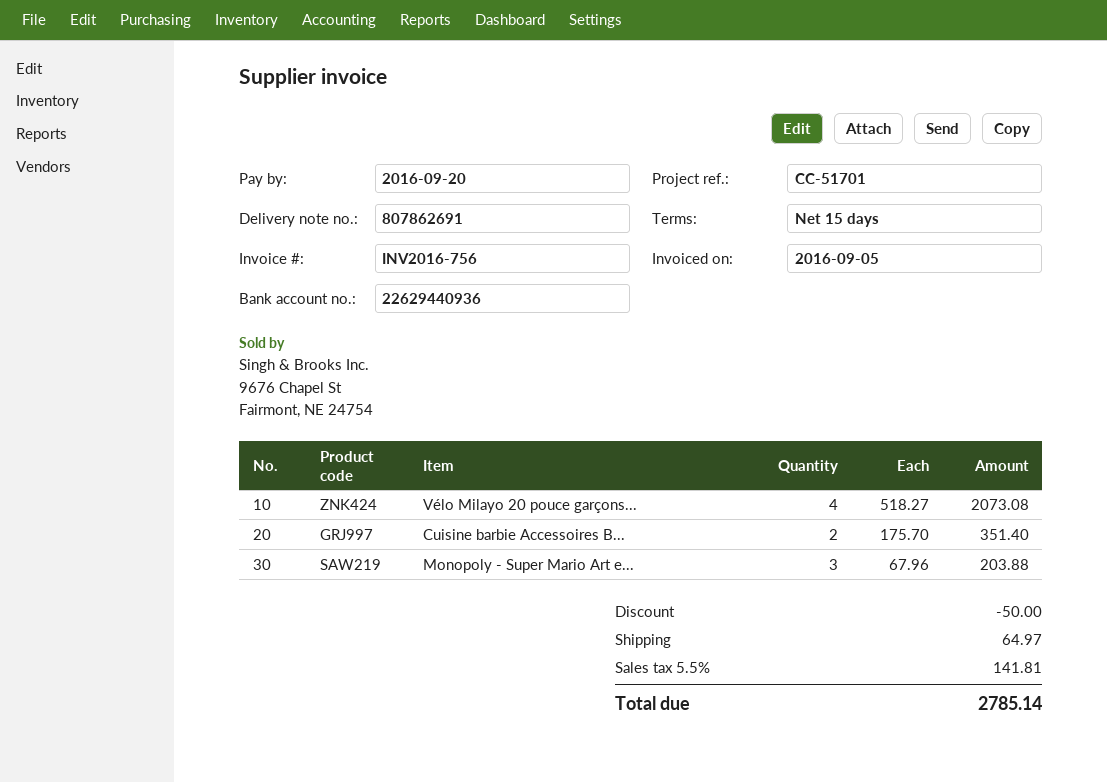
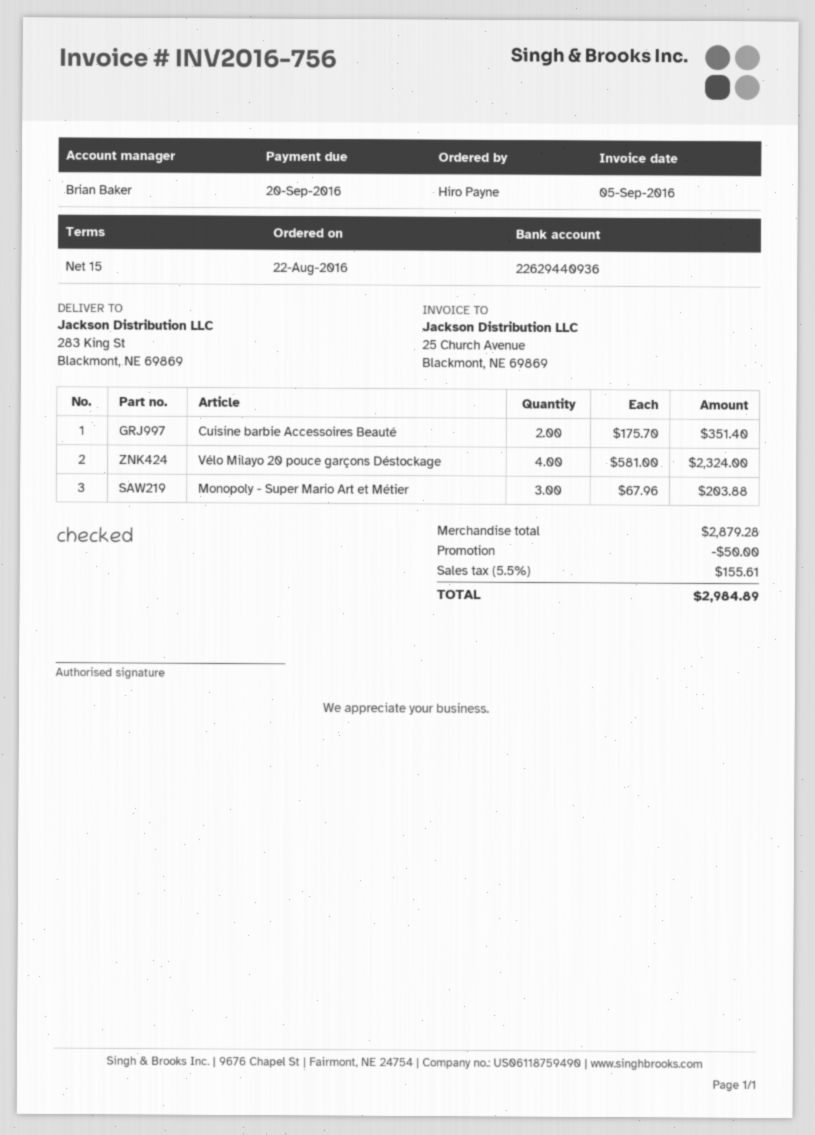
Vélo Milayo 20 pouce garçons...: 4 x 518.27 = 2073.08 -> 4 x 581.00 = 2324.00
shipping: 64.97 -> none
tax: 5.5% = 141.81 -> 5.5% = 155.61
total: 2785.14 -> 2984.89

